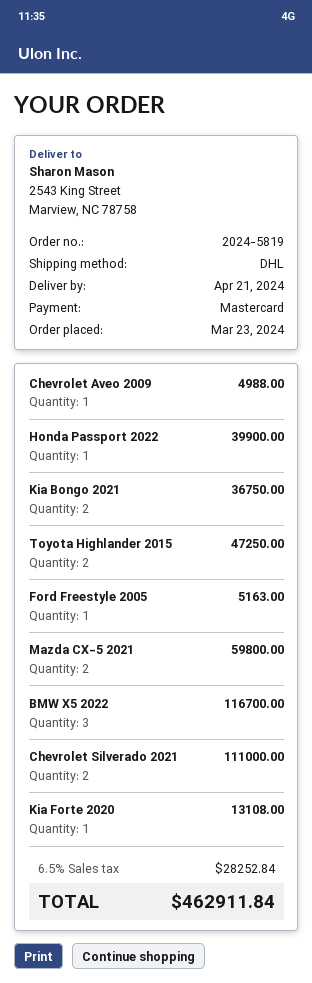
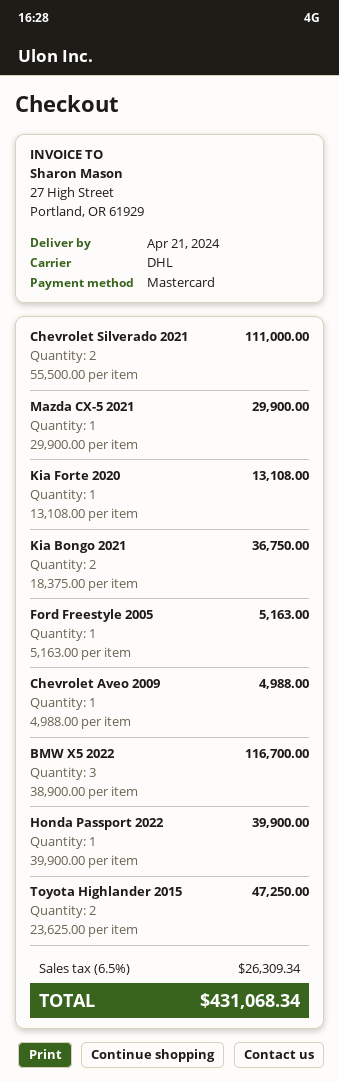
Mazda CX-5 2021: 2 for 59800.00 -> 1 for 29900.00
tax: 6.5% = 28252.84 -> 6.5% = 26309.34
total: 462911.84 -> 431068.34

